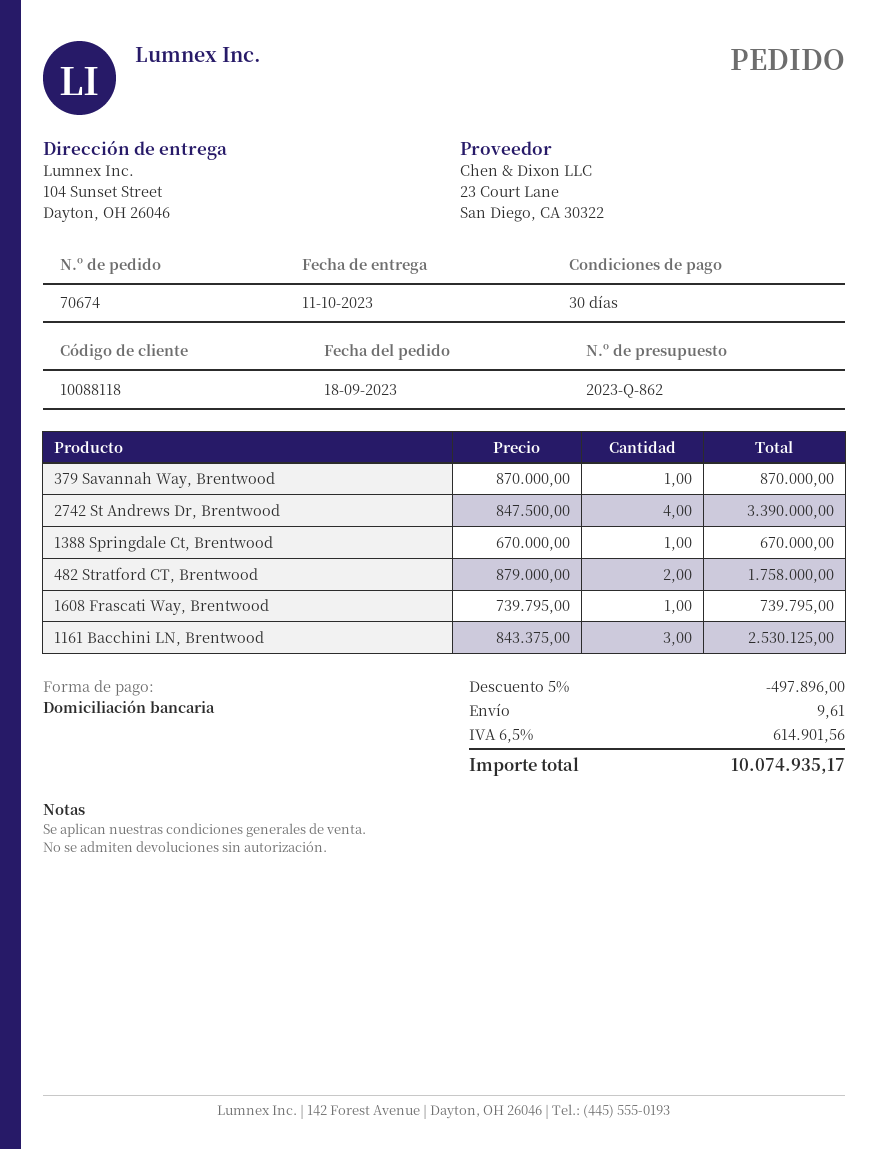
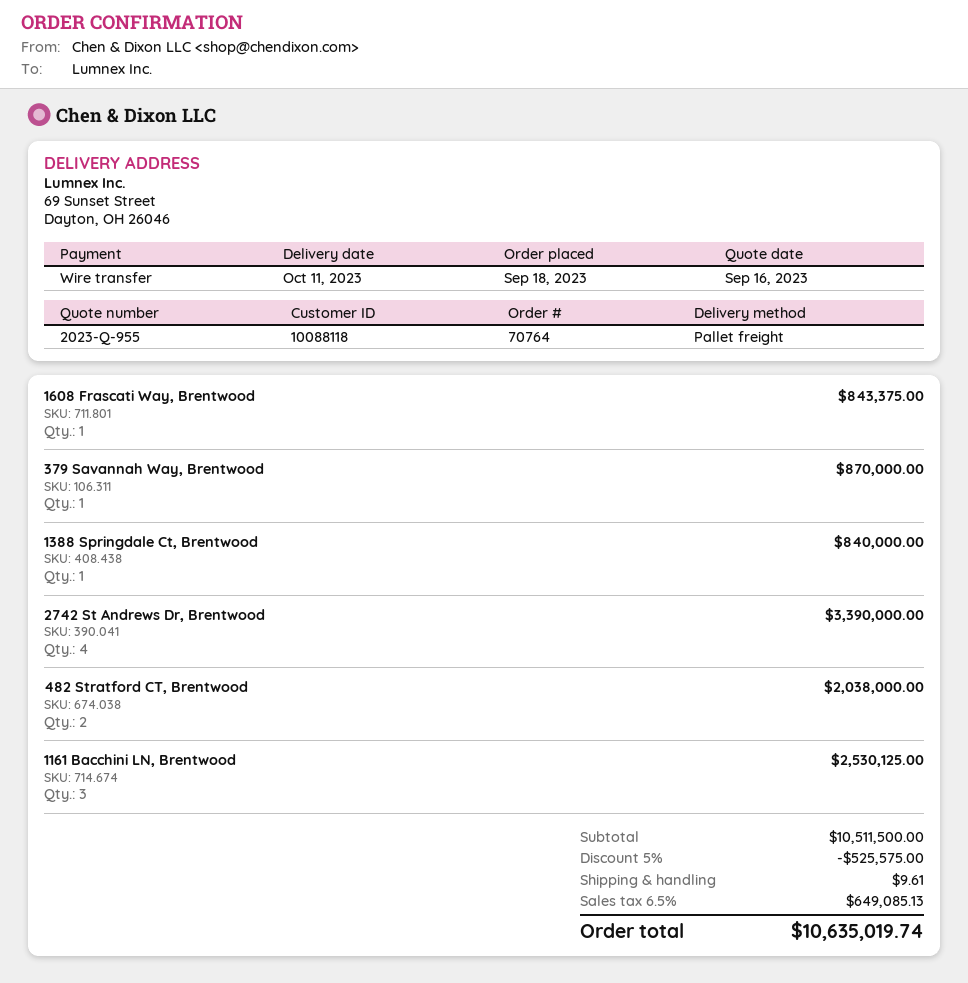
quote number: 2023-Q-862 -> 2023-Q-955
order number: 70674 -> 70764
payment method: direct debit -> bank transfer
ship to: 104 Sunset Street, Dayton, OH 26046 -> 69 Sunset Street, Dayton, OH 26046
1388 Springdale Ct, Brentwood: 1 for 670000.00 -> 1 for 840000.00
482 Stratford CT, Brentwood: 2 for 1758000.00 -> 2 for 2038000.00
1608 Frascati Way, Brentwood: 1 for 739795.00 -> 1 for 843375.00
discount: 5% = 497896.00 -> 5% = 525575.00
tax: 6.5% = 614901.56 -> 6.5% = 649085.13
total: 10074935.17 -> 10635019.74

